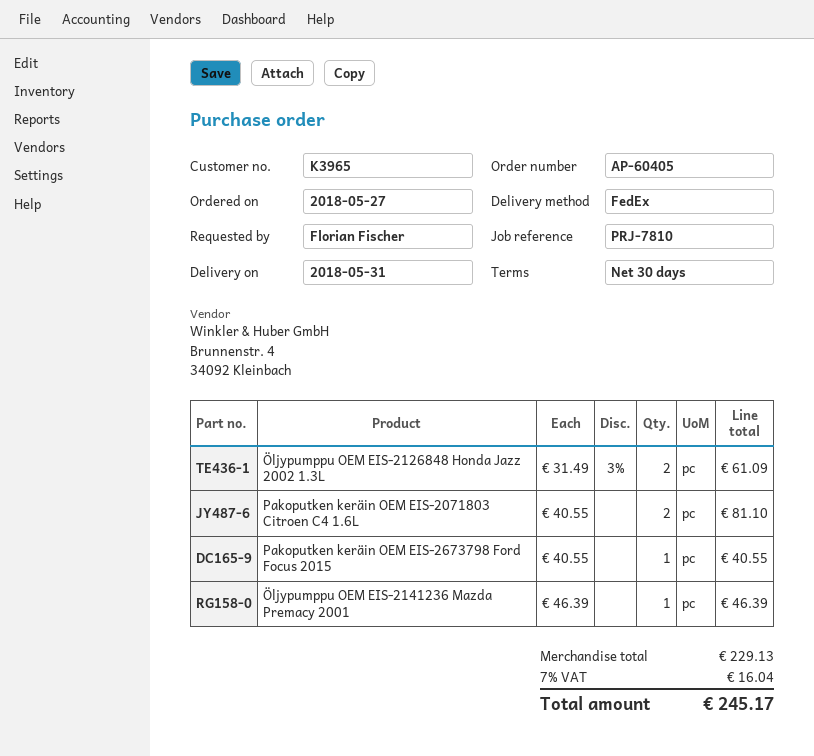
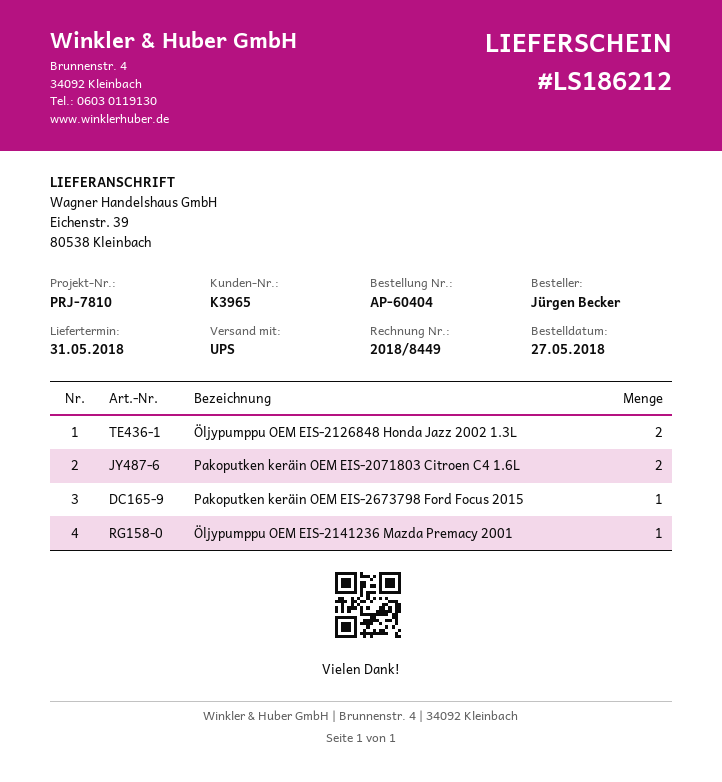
order number: AP-60405 -> AP-60404
ordered by: Florian Fischer -> Jürgen Becker
shipping method: FedEx -> UPS

